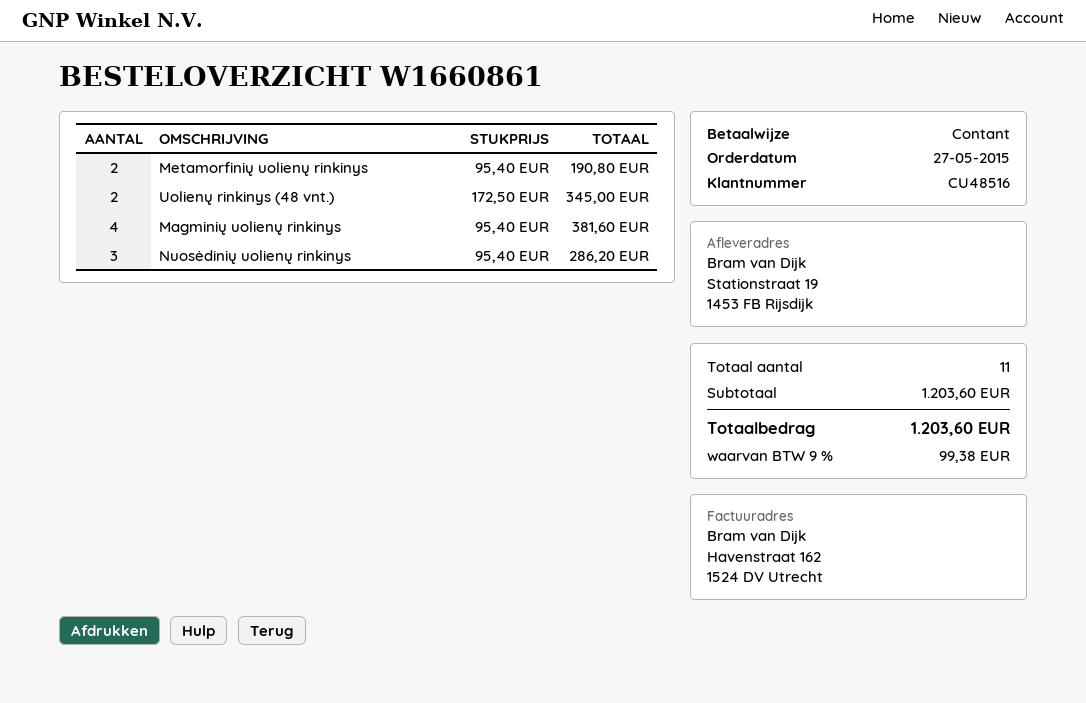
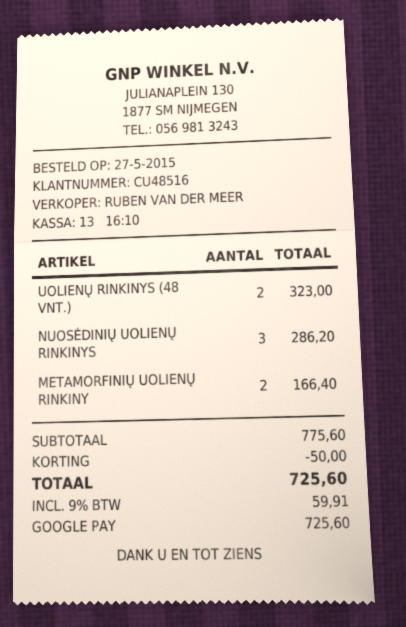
payment method: cash -> Google Pay
Metamorfinių uolienų rinkinys: 2 for 190.80 -> 2 for 166.40
Uolienų rinkinys (48 vnt.): 2 for 345.00 -> 2 for 323.00
Magminių uolienų rinkinys: 4 for 381.60 -> none
subtotal: 1203.60 -> 775.60
discount: none -> 50.00
tax: 9% = 99.38 -> 9% = 59.91
total: 1203.60 -> 725.60

